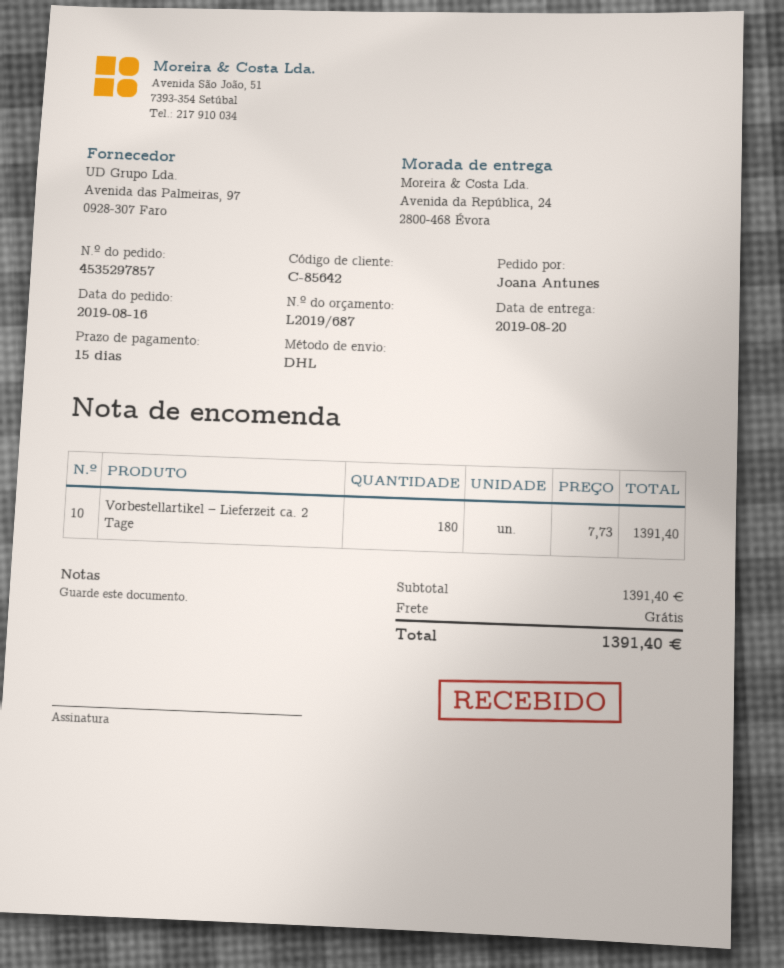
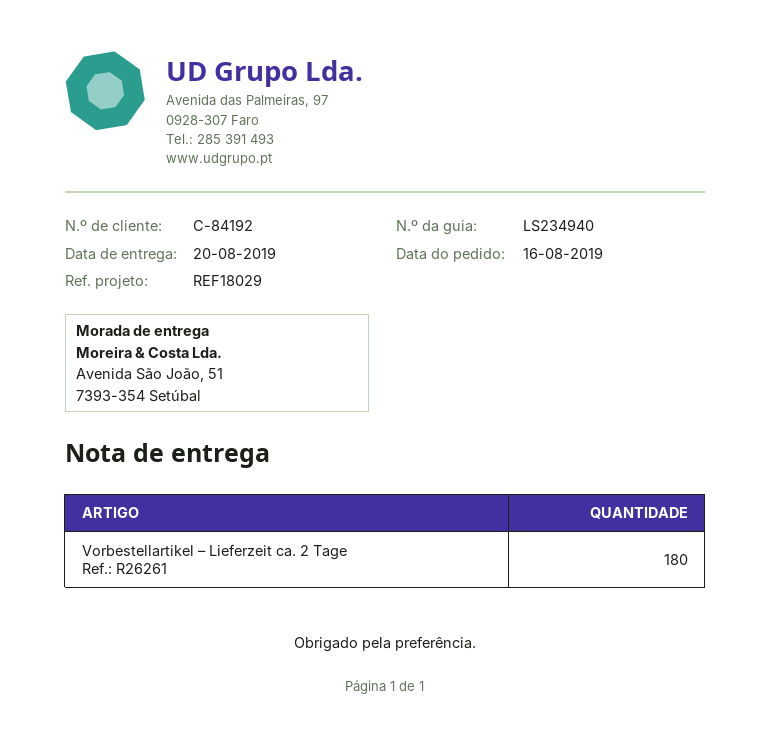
customer number: C-85642 -> C-84192
ship to: Avenida da República, 24, 2800-468 Évora -> Avenida São João, 51, 7393-354 Setúbal

